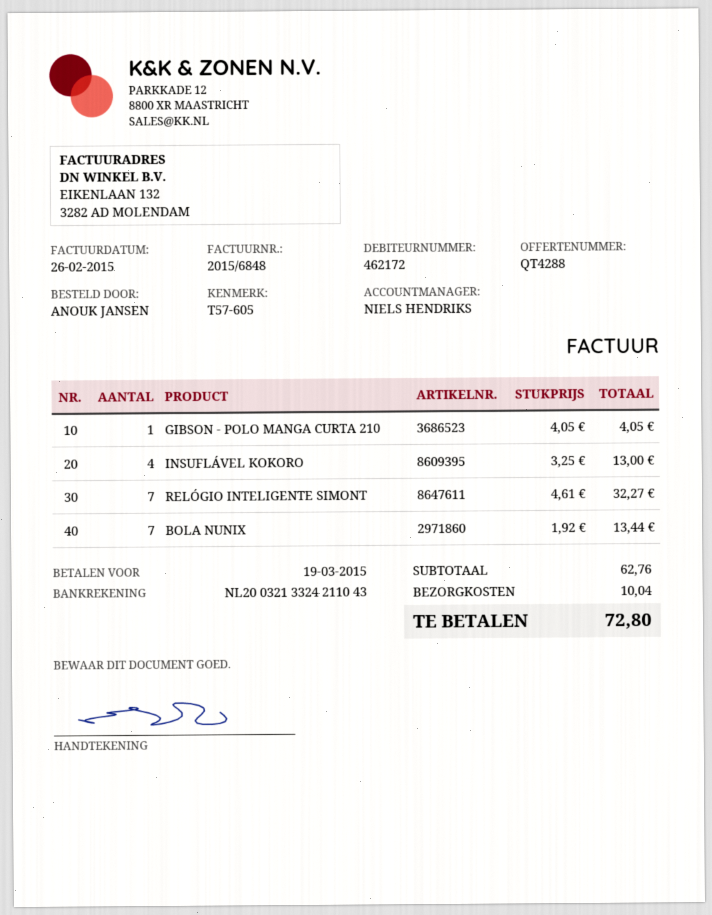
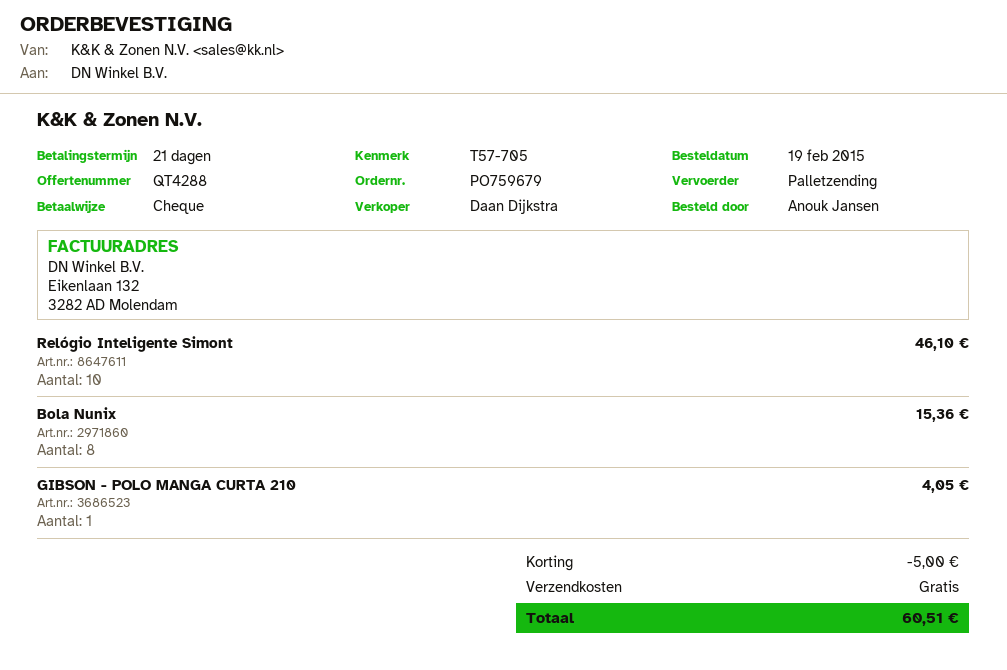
reference: T57-605 -> T57-705
sales rep: NIELS HENDRIKS -> Daan Dijkstra
INSUFLÁVEL KOKORO: 4 for 13.00 -> none
RELÓGIO INTELIGENTE SIMONT: 7 for 32.27 -> 10 for 46.10
BOLA NUNIX: 7 for 13.44 -> 8 for 15.36
discount: none -> 5.00
shipping: 10.04 -> 0.00
total: 72.80 -> 60.51

